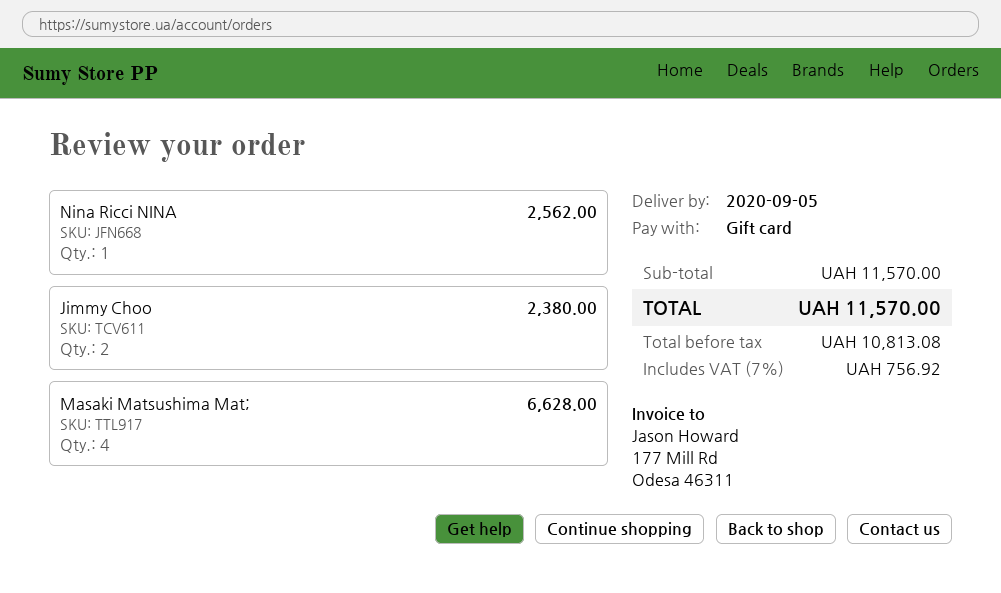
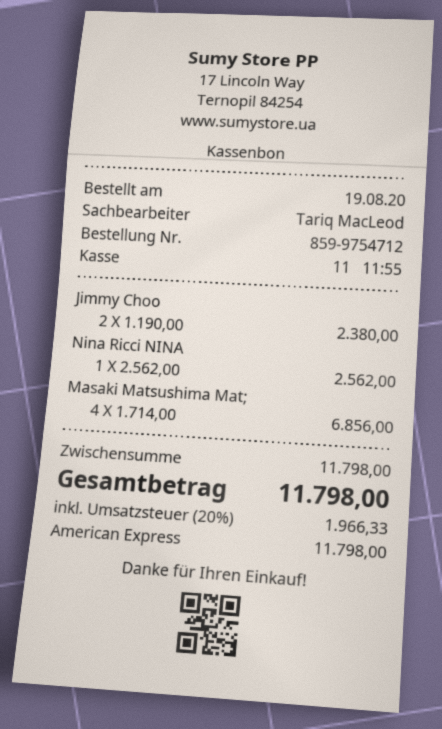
payment method: gift card -> American Express
Masaki Matsushima Mat;: 4 for 6628.00 -> 4 for 6856.00
subtotal: 11570.00 -> 11798.00
tax: 7% = 756.92 -> 20% = 1966.33
total: 11570.00 -> 11798.00

